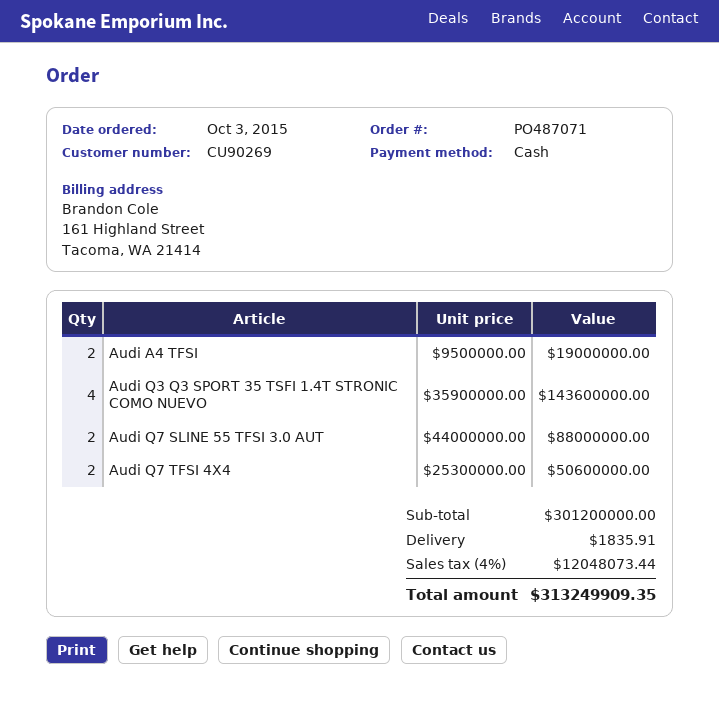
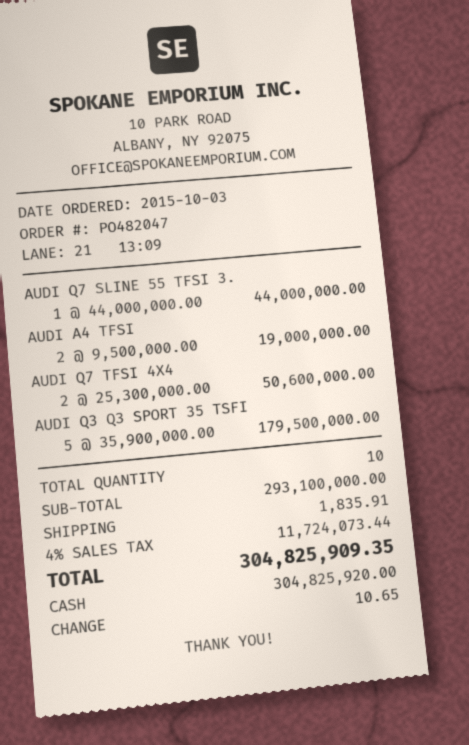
order number: PO487071 -> PO482047
Audi Q3 Q3 SPORT 35 TSFI 1.4T STRONIC COMO NUEVO: 4 x 35900000.00 = 143600000.00 -> 5 x 35900000.00 = 179500000.00
Audi Q7 SLINE 55 TFSI 3.0 AUT: 2 x 44000000.00 = 88000000.00 -> 1 x 44000000.00 = 44000000.00
subtotal: 301200000.00 -> 293100000.00
tax: 4% = 12048073.44 -> 4% = 11724073.44
total: 313249909.35 -> 304825909.35

